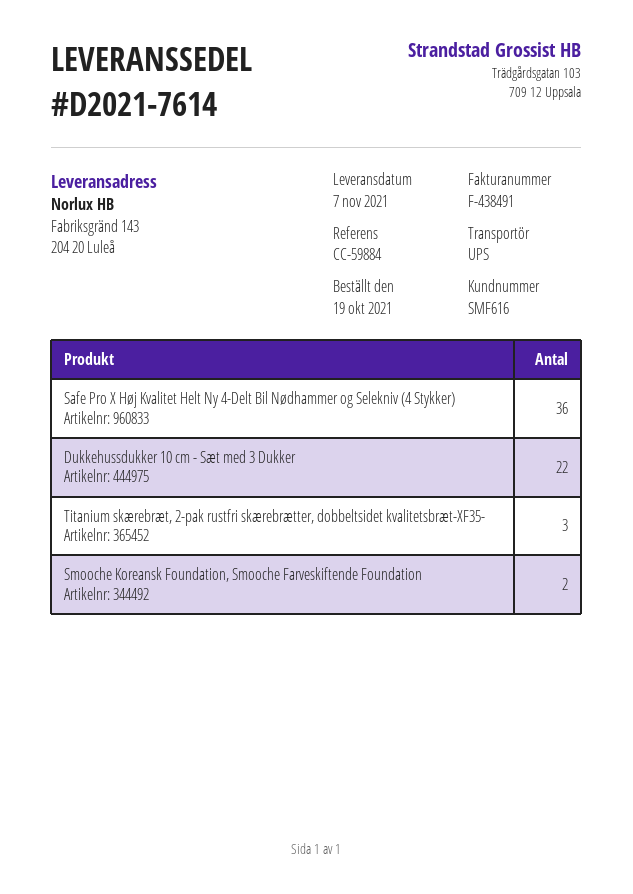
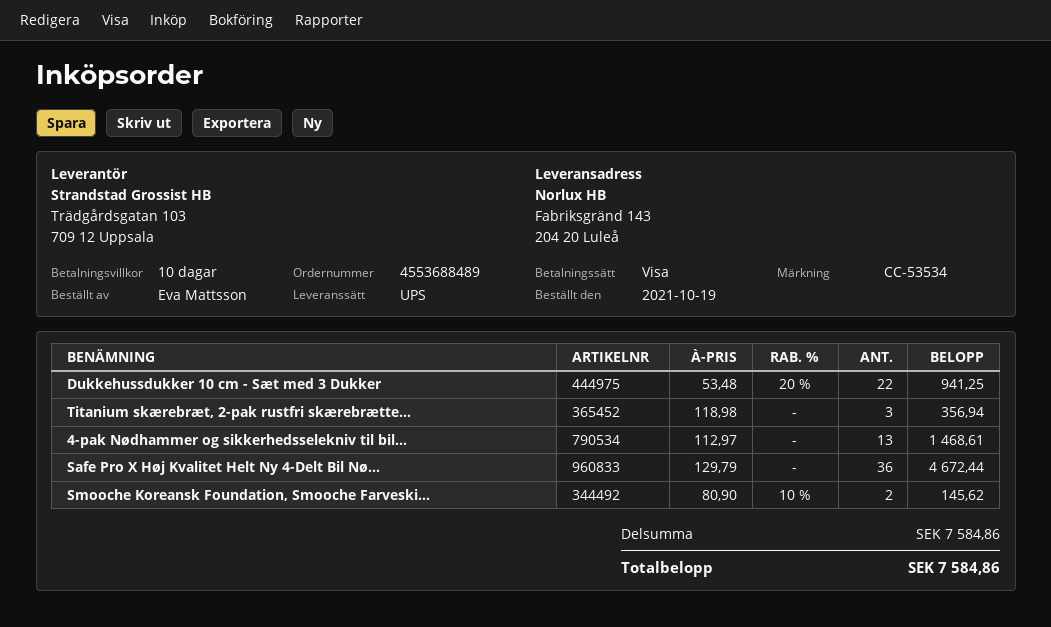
reference: CC-59884 -> CC-53534
4-pak Nødhammer og sikkerhedsselekniv til bil...: none -> 13

